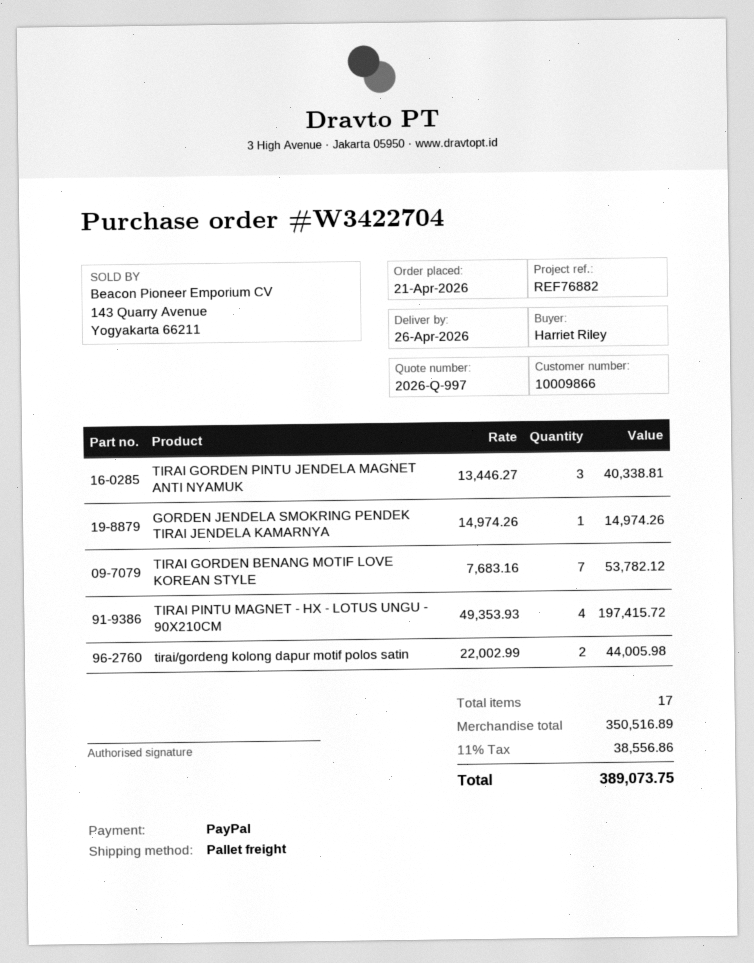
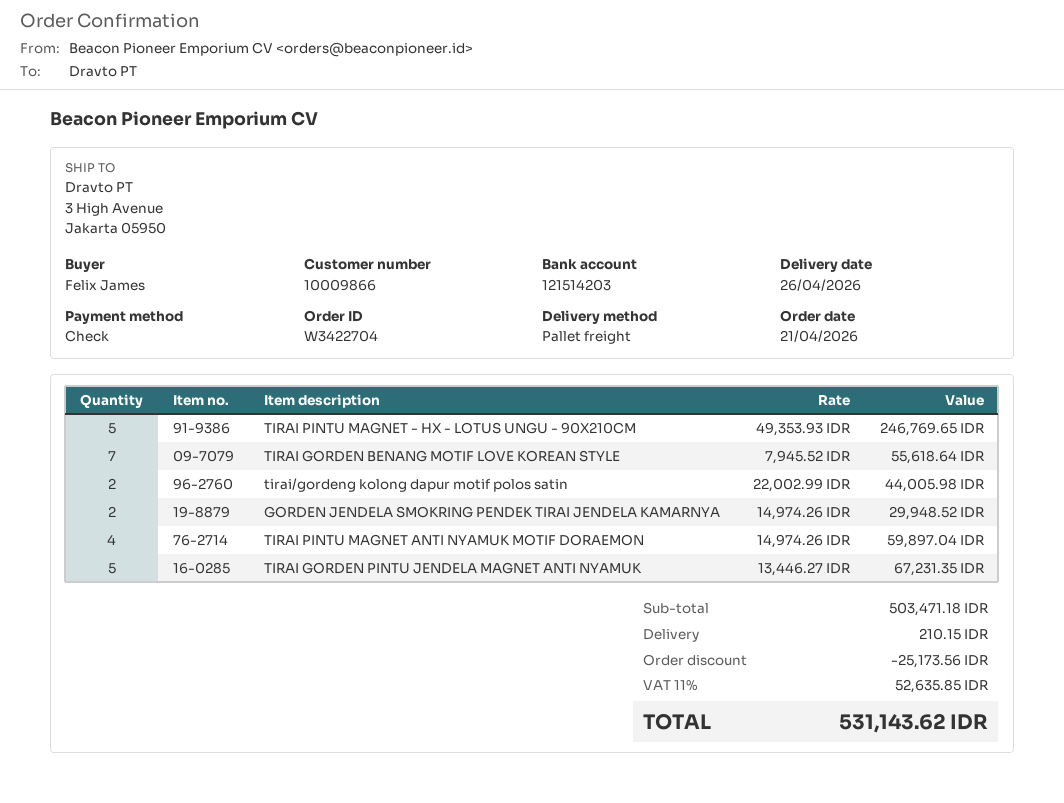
ordered by: Harriet Riley -> Felix James
payment method: PayPal -> cheque
TIRAI GORDEN PINTU JENDELA MAGNET ANTI NYAMUK: 3 x 13446.27 = 40338.81 -> 5 x 13446.27 = 67231.35
GORDEN JENDELA SMOKRING PENDEK TIRAI JENDELA KAMARNYA: 1 x 14974.26 = 14974.26 -> 2 x 14974.26 = 29948.52
TIRAI GORDEN BENANG MOTIF LOVE KOREAN STYLE: 7 x 7683.16 = 53782.12 -> 7 x 7945.52 = 55618.64
TIRAI PINTU MAGNET - HX - LOTUS UNGU - 90X210CM: 4 x 49353.93 = 197415.72 -> 5 x 49353.93 = 246769.65
TIRAI PINTU MAGNET ANTI NYAMUK MOTIF DORAEMON: none -> 4 x 14974.26 = 59897.04
subtotal: 350516.89 -> 503471.18
discount: none -> 25173.56
shipping: none -> 210.15
tax: 11% = 38556.86 -> 11% = 52635.85
total: 389073.75 -> 531143.62

